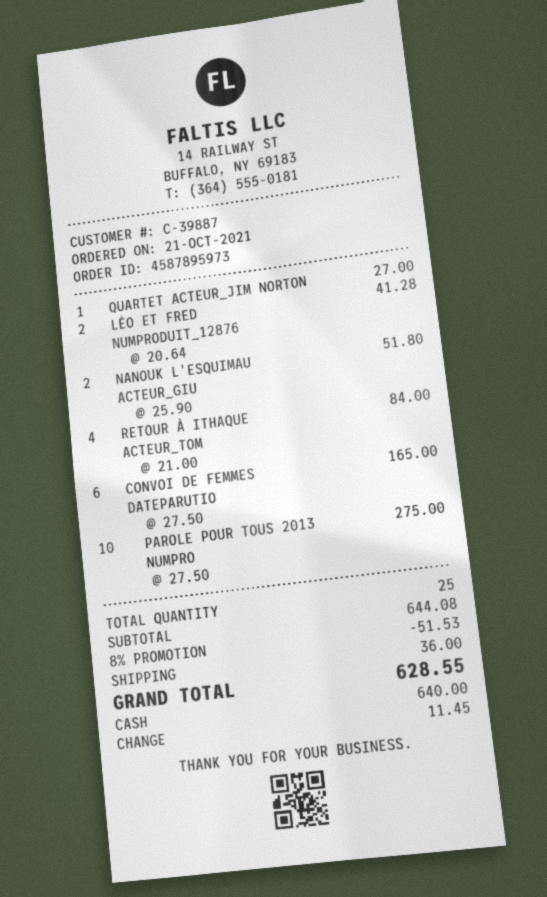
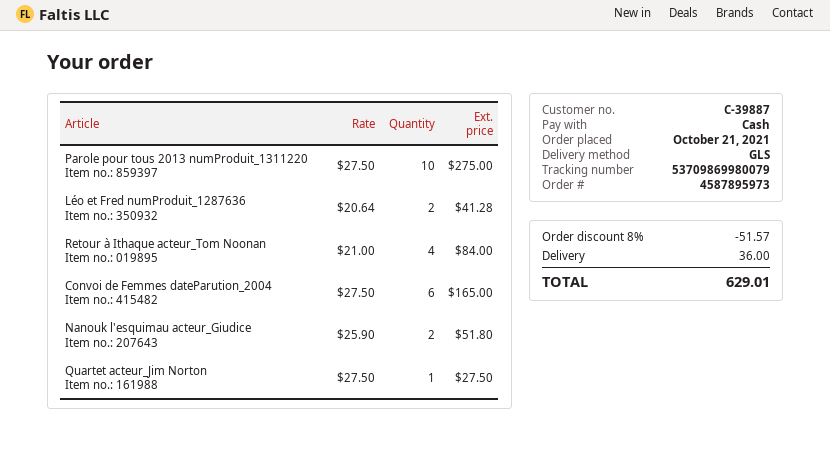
QUARTET ACTEUR_JIM NORTON: 1 x 27.00 = 27.00 -> 1 x 27.50 = 27.50
discount: 8% = 51.53 -> 8% = 51.57
total: 628.55 -> 629.01

